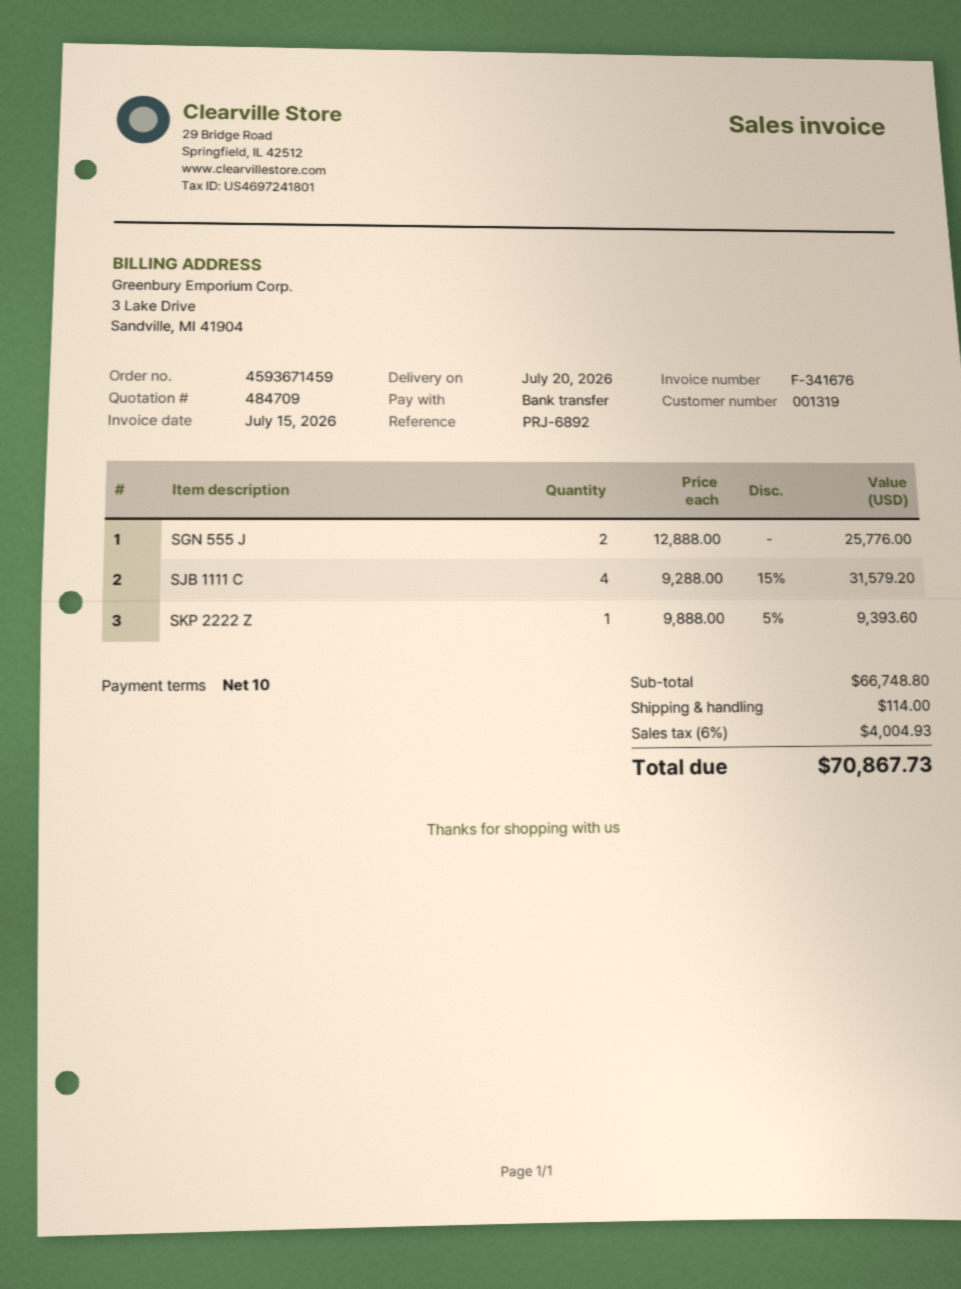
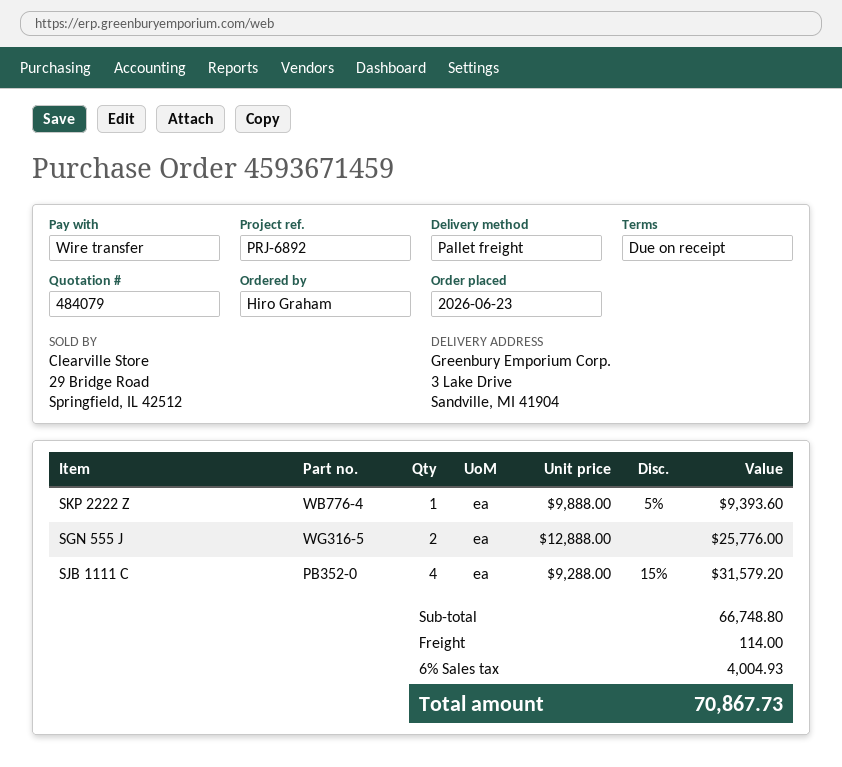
quote number: 484709 -> 484079
payment terms: 10 days -> on receipt

